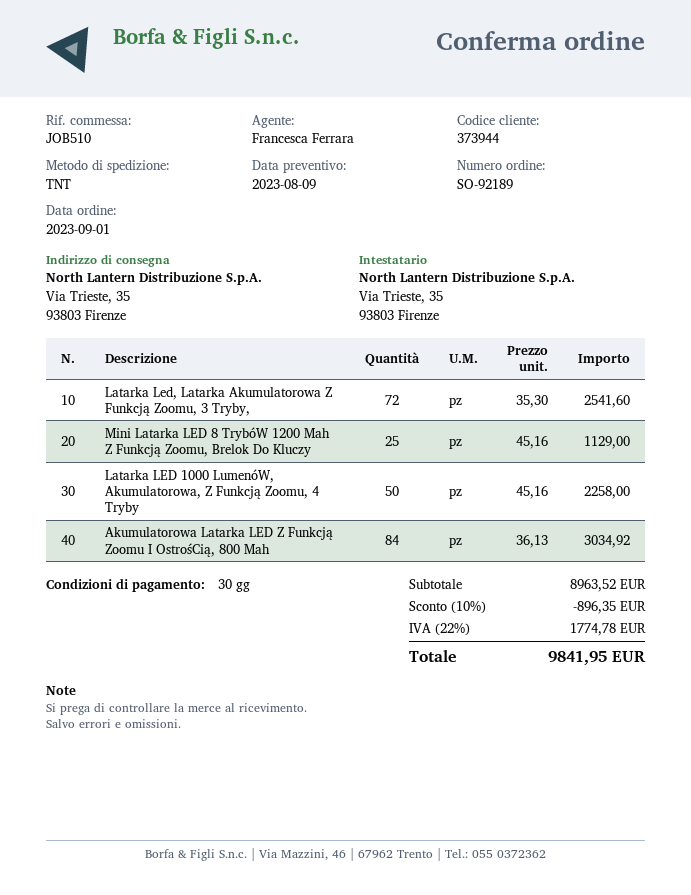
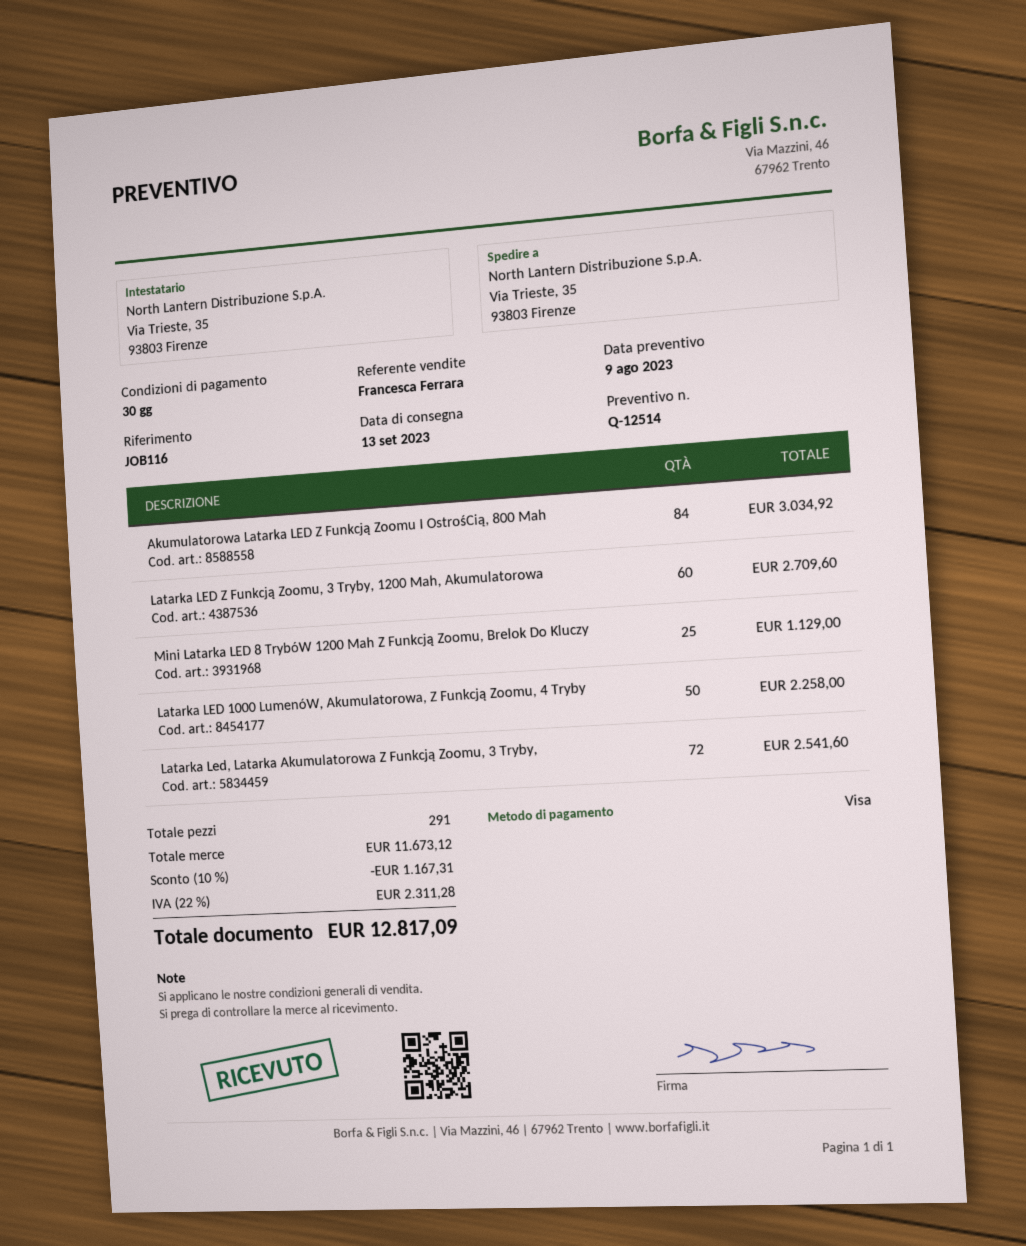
reference: JOB510 -> JOB116
Latarka LED Z Funkcją Zoomu, 3 Tryby, 1200 Mah, Akumulatorowa: none -> 60 for 2709.60
subtotal: 8963.52 -> 11673.12
discount: 10% = 896.35 -> 10% = 1167.31
tax: 22% = 1774.78 -> 22% = 2311.28
total: 9841.95 -> 12817.09

